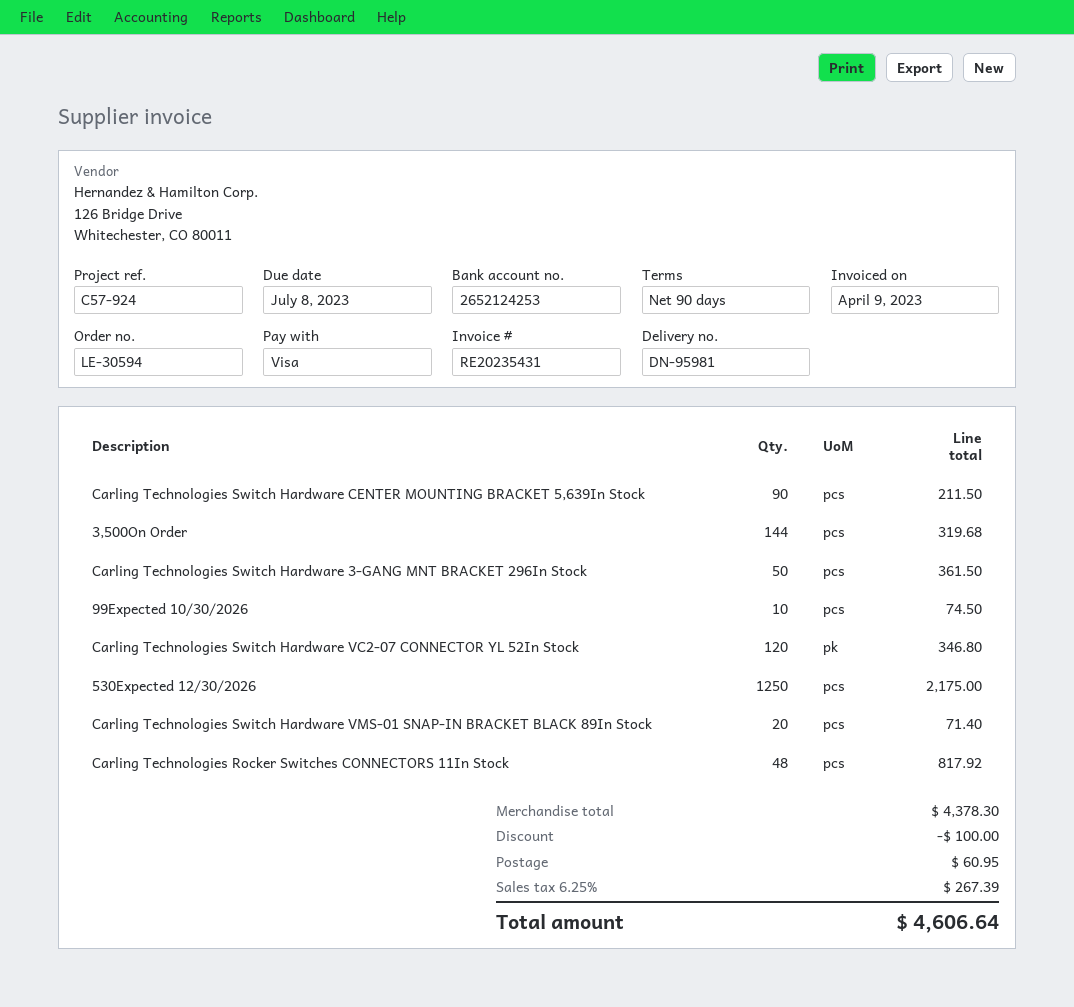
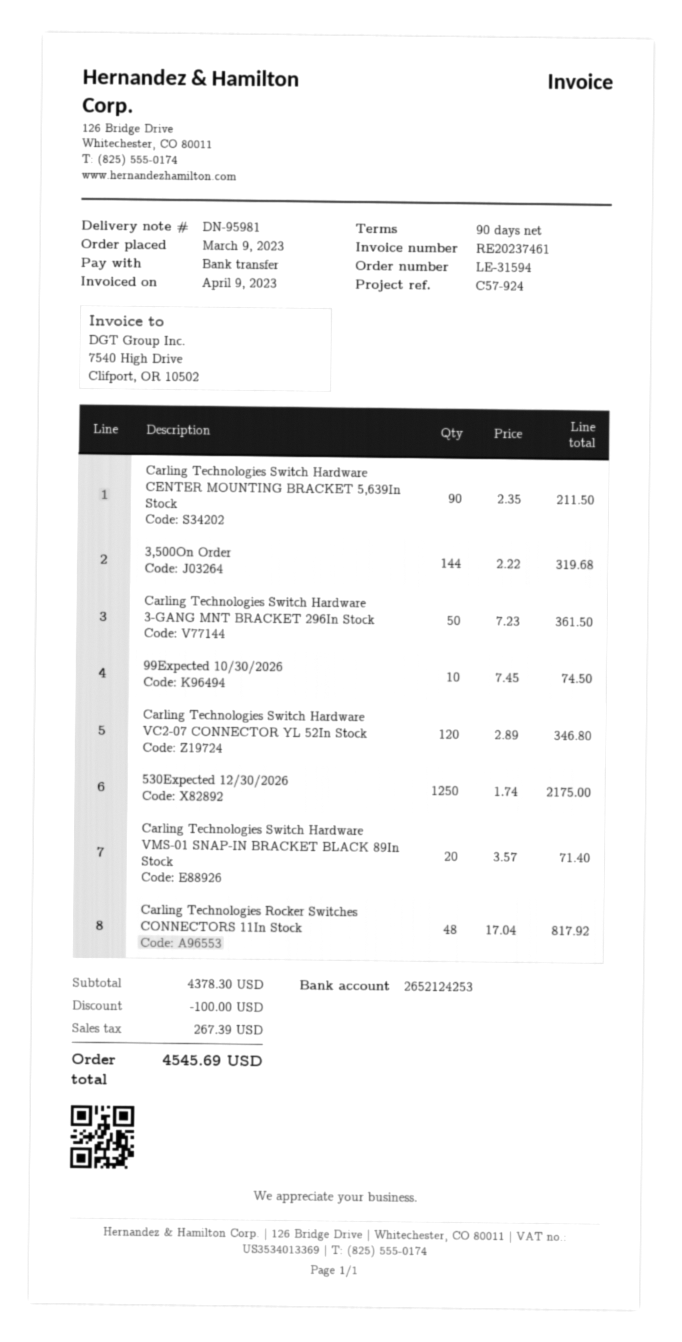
order number: LE-30594 -> LE-31594
invoice number: RE20235431 -> RE20237461
payment method: Visa -> bank transfer
shipping: 60.95 -> none
total: 4606.64 -> 4545.69

